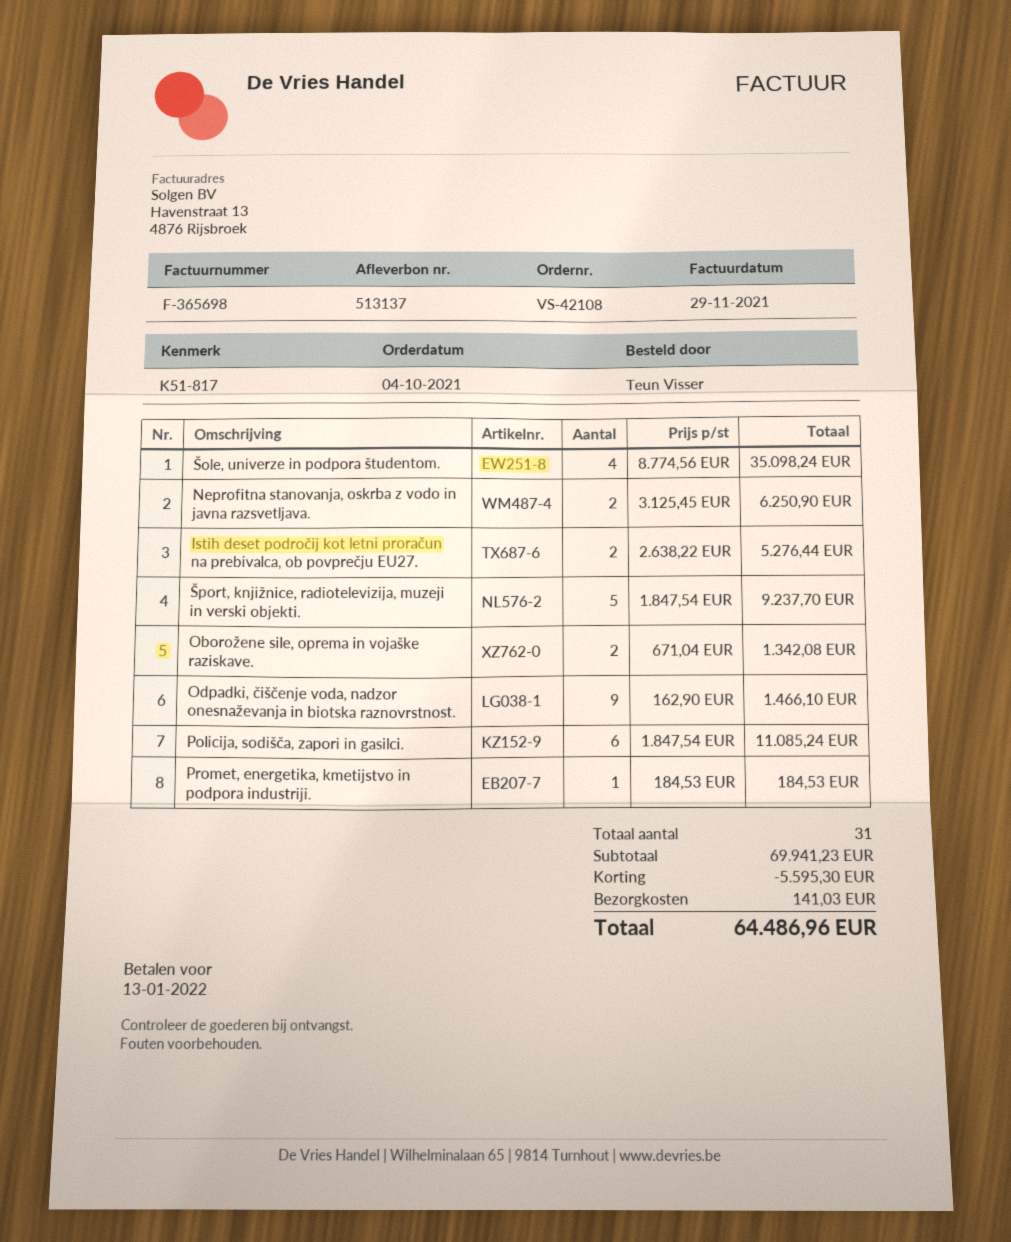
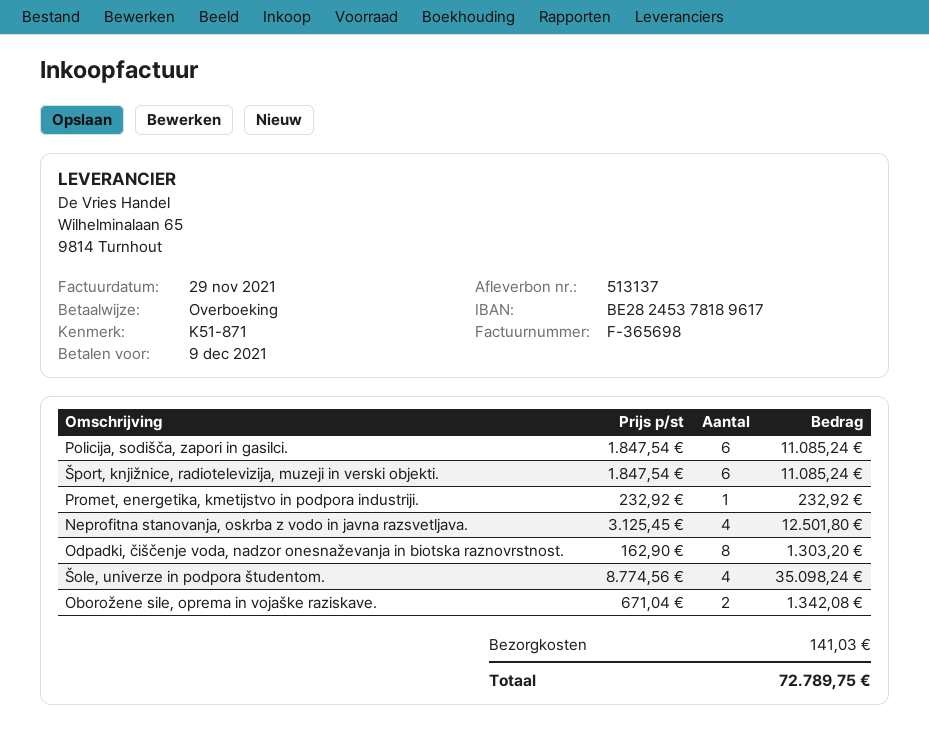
due date: 2022-01-13 -> 2021-12-09
reference: K51-817 -> K51-871
Neprofitna stanovanja, oskrba z vodo in javna razsvetljava.: 2 x 3125.45 = 6250.90 -> 4 x 3125.45 = 12501.80
Istih deset področij kot letni proračun na prebivalca, ob povprečju EU27.: 2 x 2638.22 = 5276.44 -> none
Šport, knjižnice, radiotelevizija, muzeji in verski objekti.: 5 x 1847.54 = 9237.70 -> 6 x 1847.54 = 11085.24
Odpadki, čiščenje voda, nadzor onesnaževanja in biotska raznovrstnost.: 9 x 162.90 = 1466.10 -> 8 x 162.90 = 1303.20
Promet, energetika, kmetijstvo in podpora industriji.: 1 x 184.53 = 184.53 -> 1 x 232.92 = 232.92
discount: 5595.30 -> none
total: 64486.96 -> 72789.75

